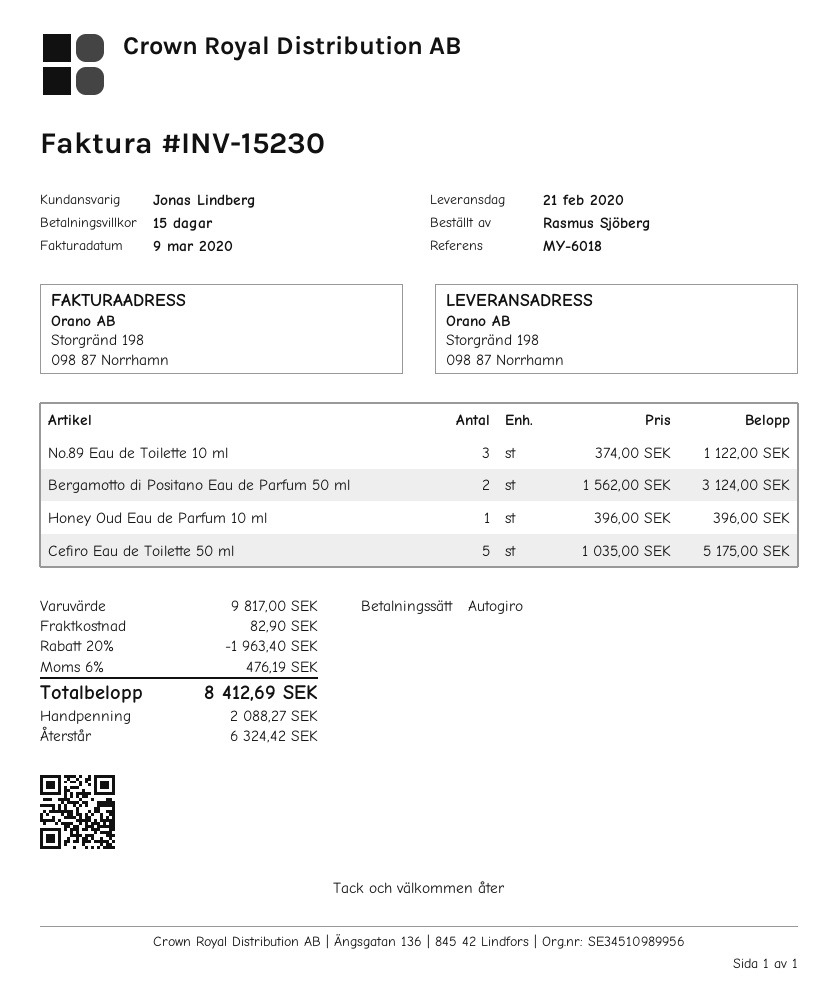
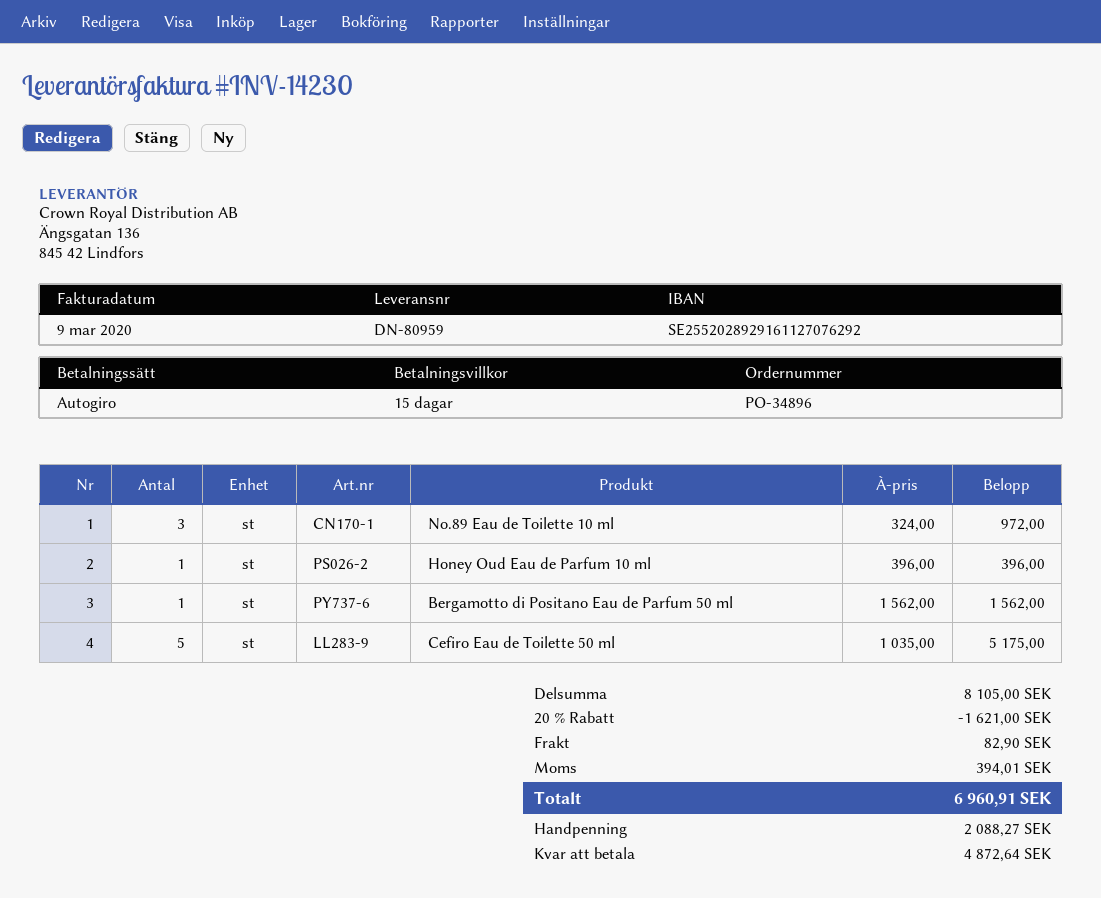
invoice number: INV-15230 -> INV-14230
No.89 Eau de Toilette 10 ml: 3 x 374.00 = 1122.00 -> 3 x 324.00 = 972.00
Bergamotto di Positano Eau de Parfum 50 ml: 2 x 1562.00 = 3124.00 -> 1 x 1562.00 = 1562.00
subtotal: 9817.00 -> 8105.00
discount: 20% = 1963.40 -> 20% = 1621.00
tax: 476.19 -> 394.01
total: 8412.69 -> 6960.91
balance: 6324.42 -> 4872.64

